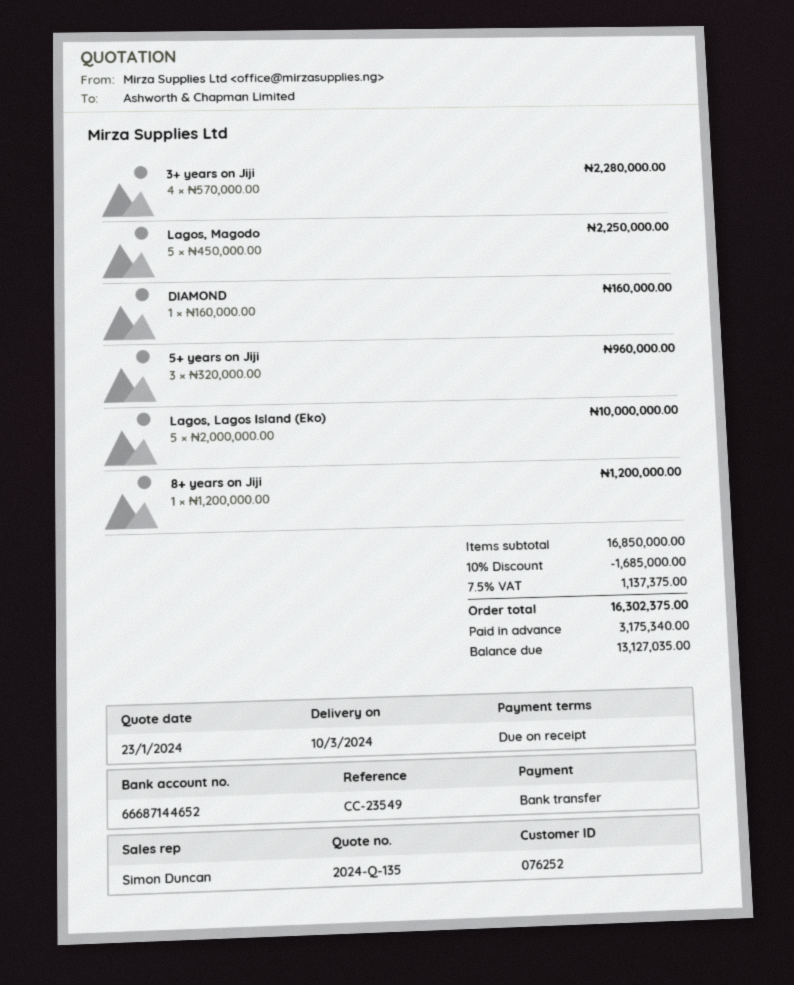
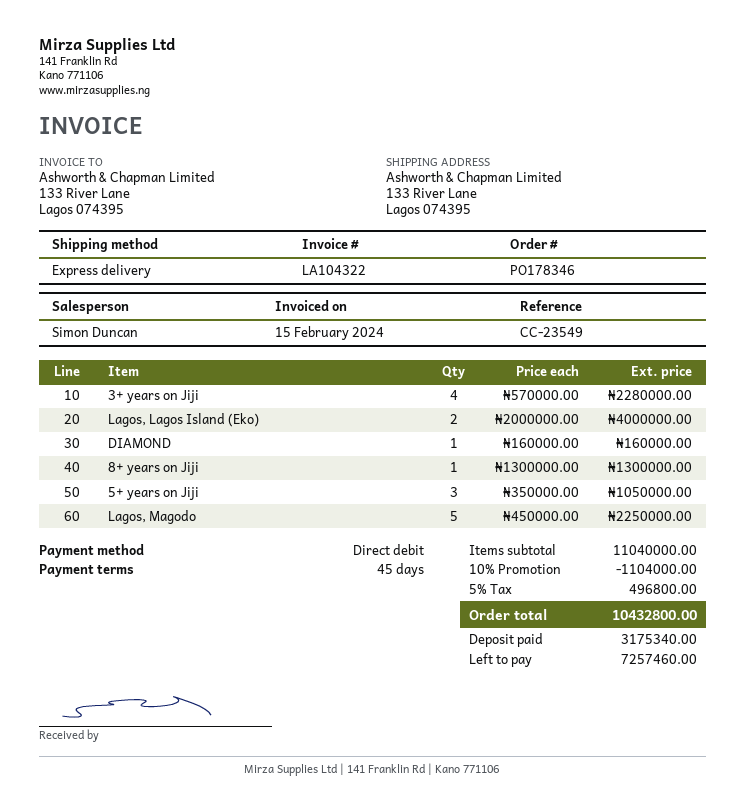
payment terms: on receipt -> 45 days
payment method: bank transfer -> direct debit
5+ years on Jiji: 3 x 320000.00 = 960000.00 -> 3 x 350000.00 = 1050000.00
Lagos, Lagos Island (Eko): 5 x 2000000.00 = 10000000.00 -> 2 x 2000000.00 = 4000000.00
8+ years on Jiji: 1 x 1200000.00 = 1200000.00 -> 1 x 1300000.00 = 1300000.00
subtotal: 16850000.00 -> 11040000.00
discount: 10% = 1685000.00 -> 10% = 1104000.00
tax: 7.5% = 1137375.00 -> 5% = 496800.00
total: 16302375.00 -> 10432800.00
balance: 13127035.00 -> 7257460.00

